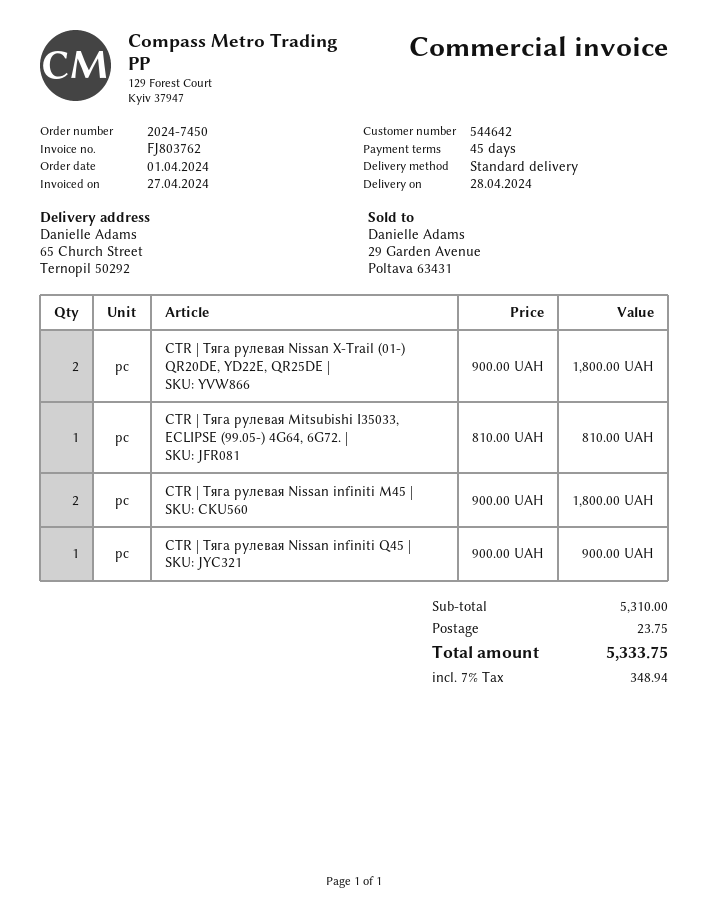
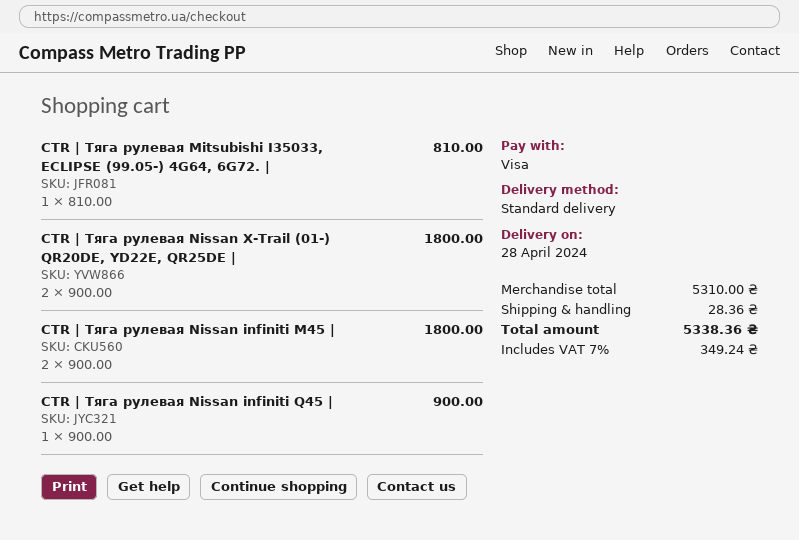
shipping: 23.75 -> 28.36
tax: 7% = 348.94 -> 7% = 349.24
total: 5333.75 -> 5338.36

